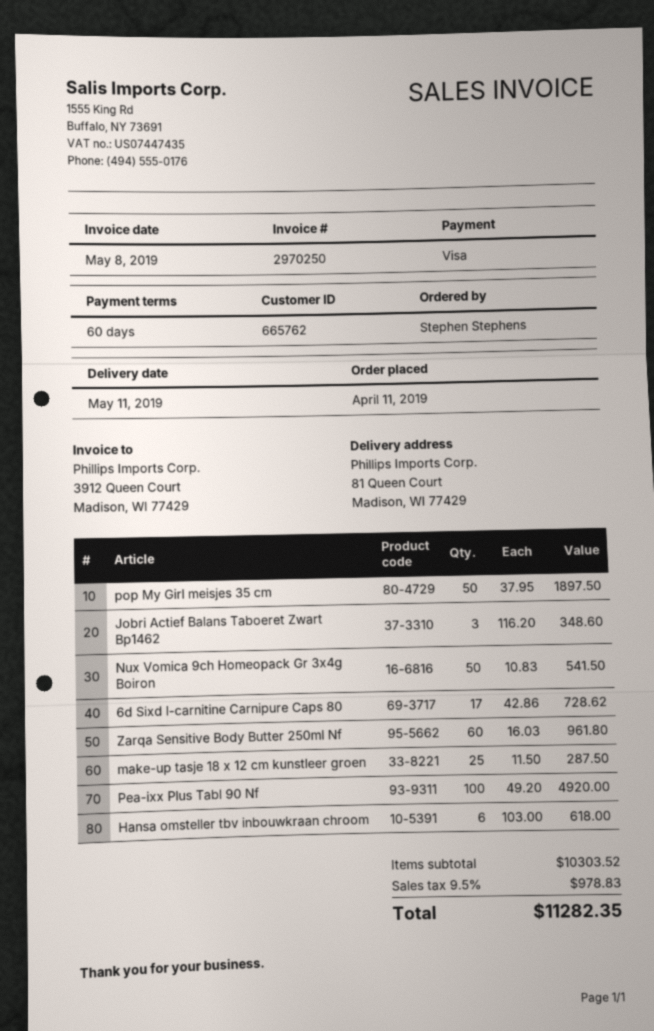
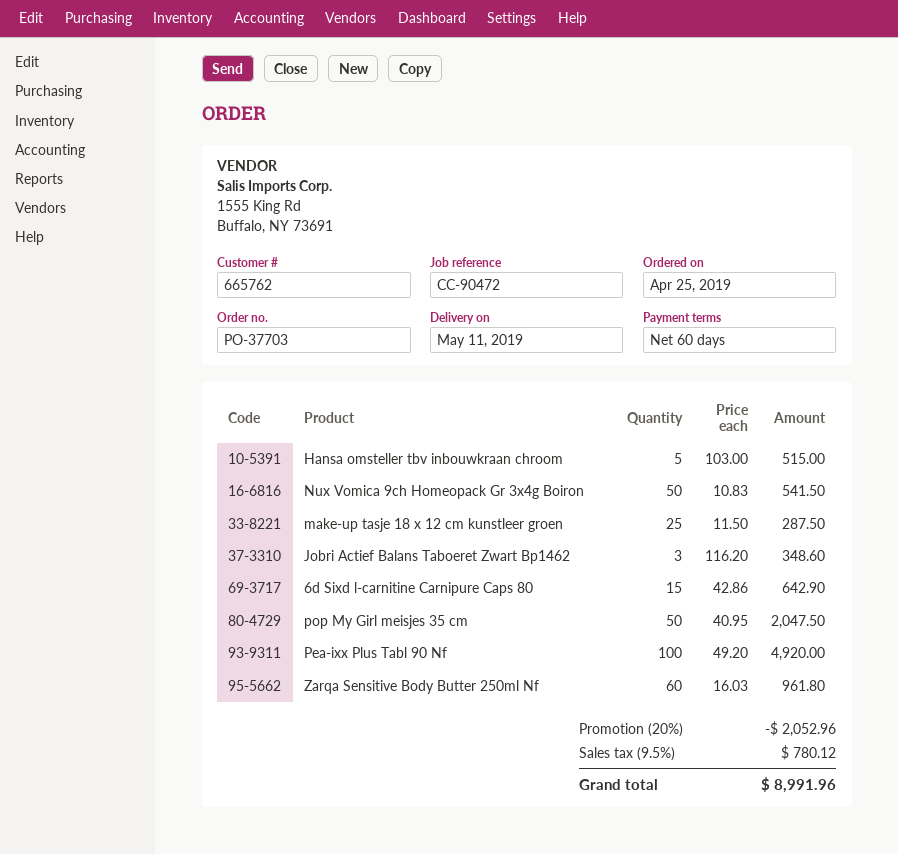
order date: 2019-04-11 -> 2019-04-25
pop My Girl meisjes 35 cm: 50 x 37.95 = 1897.50 -> 50 x 40.95 = 2047.50
6d Sixd l-carnitine Carnipure Caps 80: 17 x 42.86 = 728.62 -> 15 x 42.86 = 642.90
Hansa omsteller tbv inbouwkraan chroom: 6 x 103.00 = 618.00 -> 5 x 103.00 = 515.00
discount: none -> 20% = 2052.96
tax: 9.5% = 978.83 -> 9.5% = 780.12
total: 11282.35 -> 8991.96

